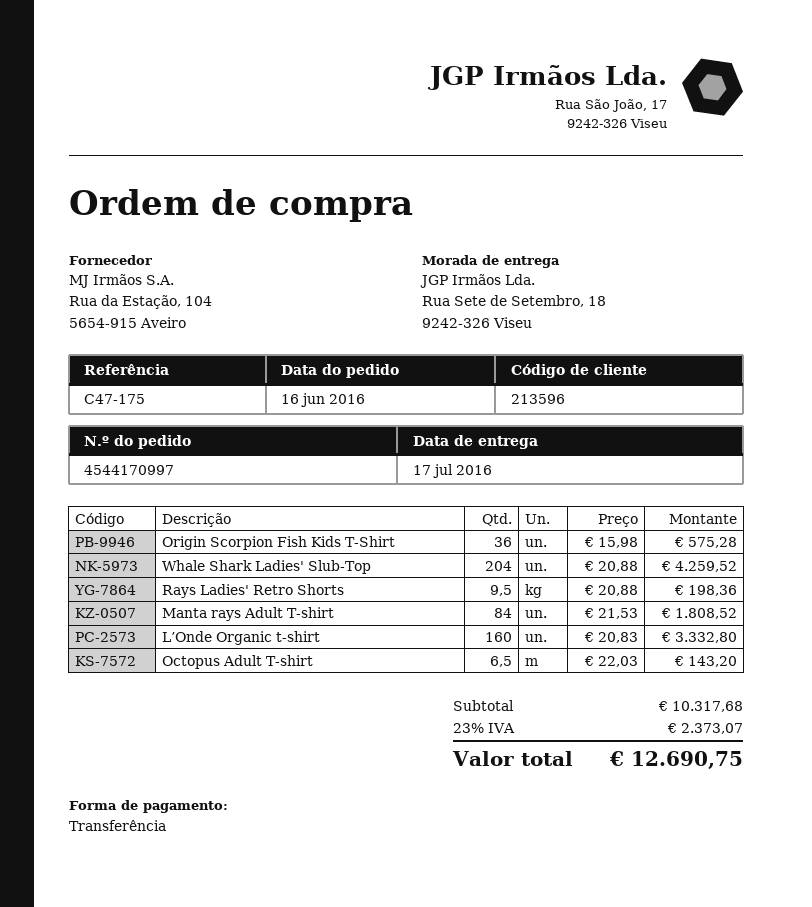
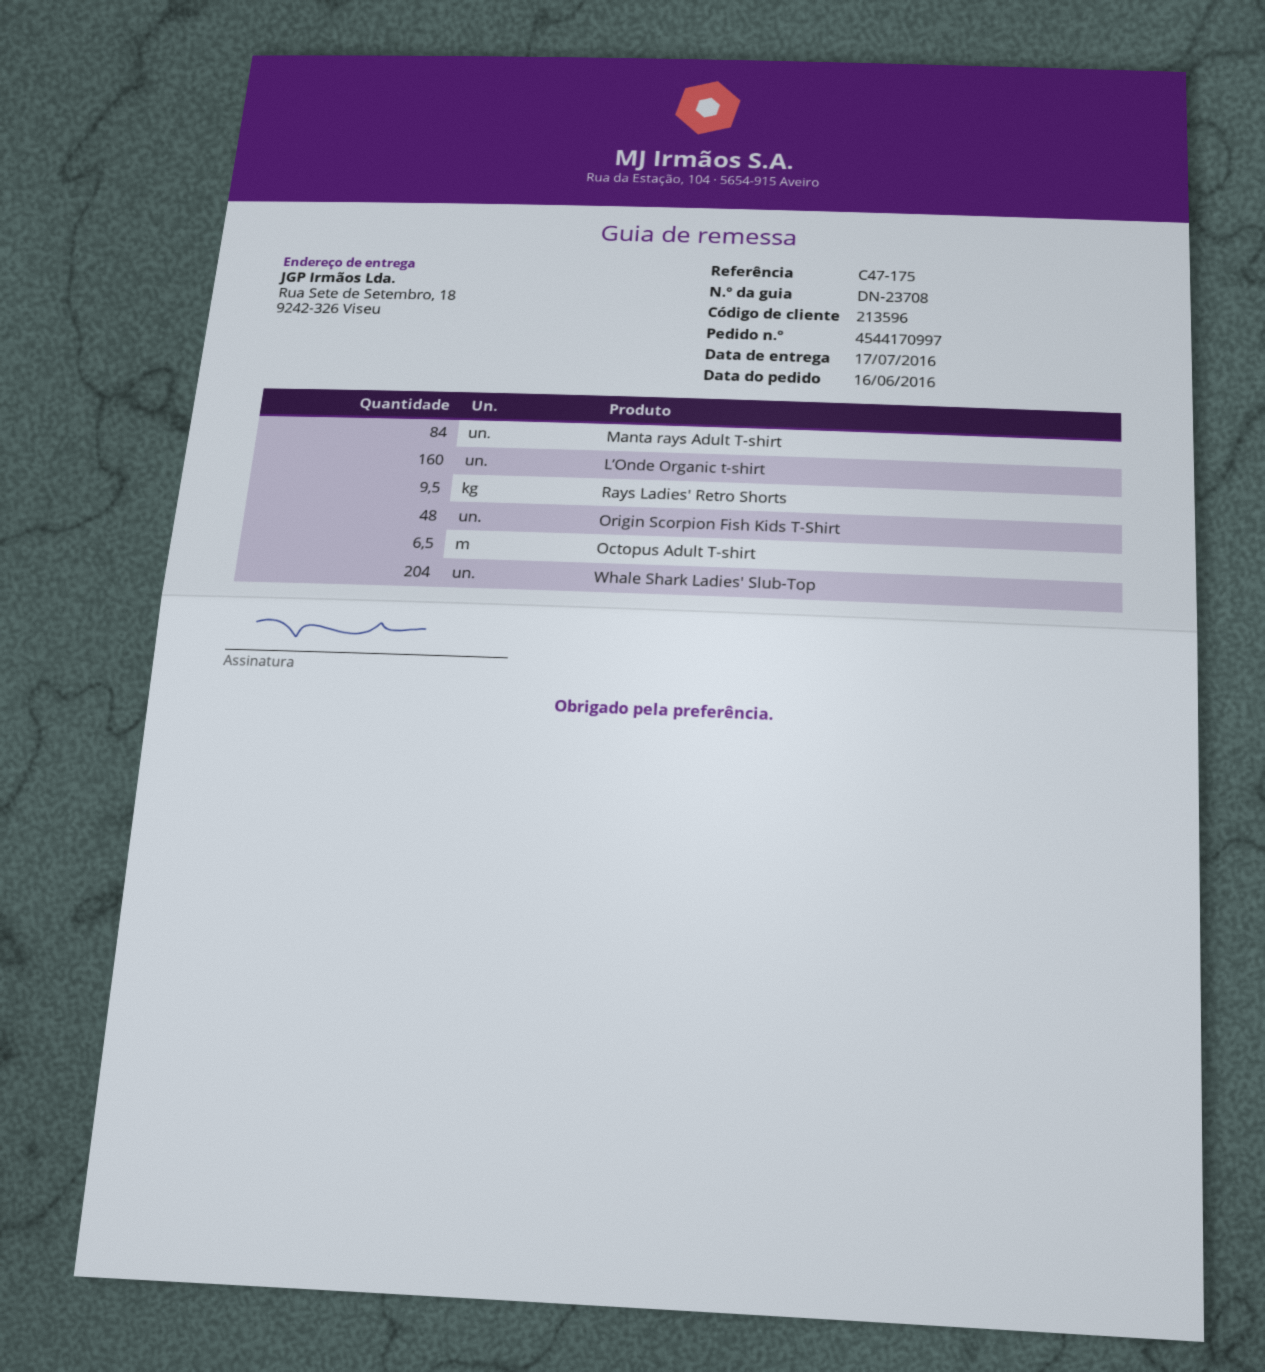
Origin Scorpion Fish Kids T-Shirt: 36 -> 48

